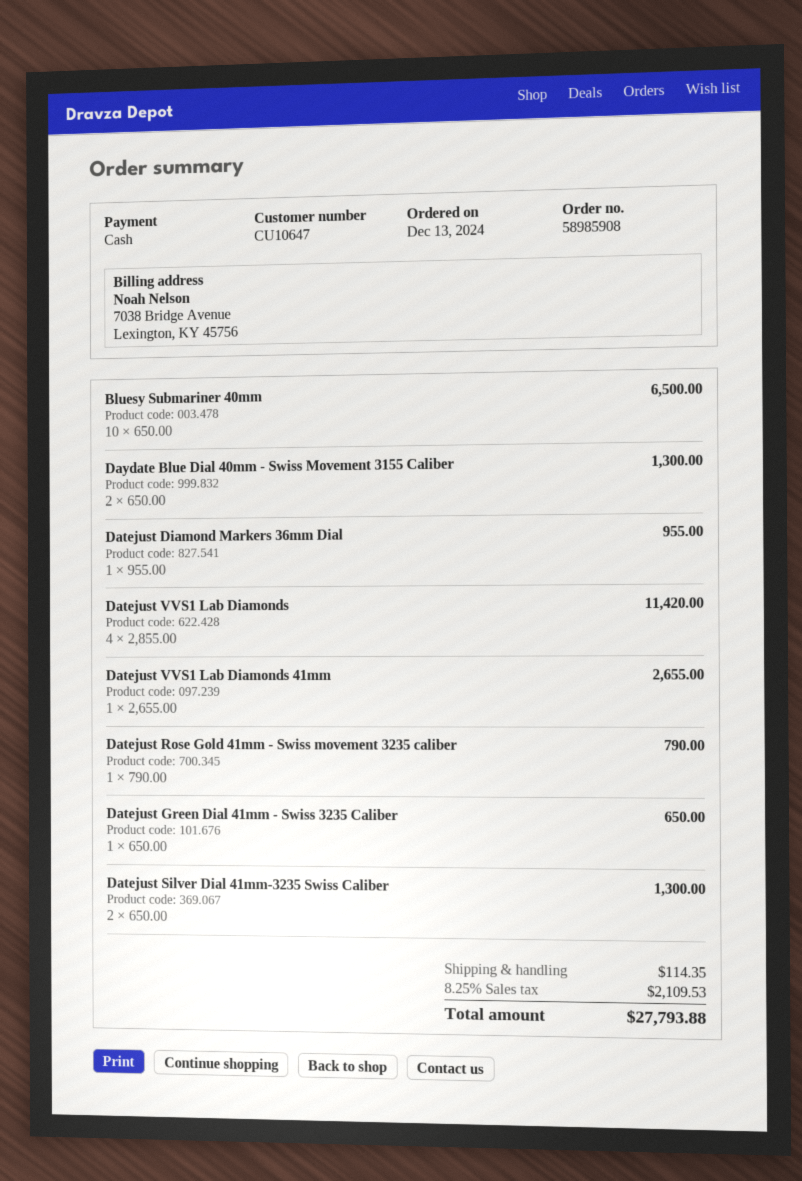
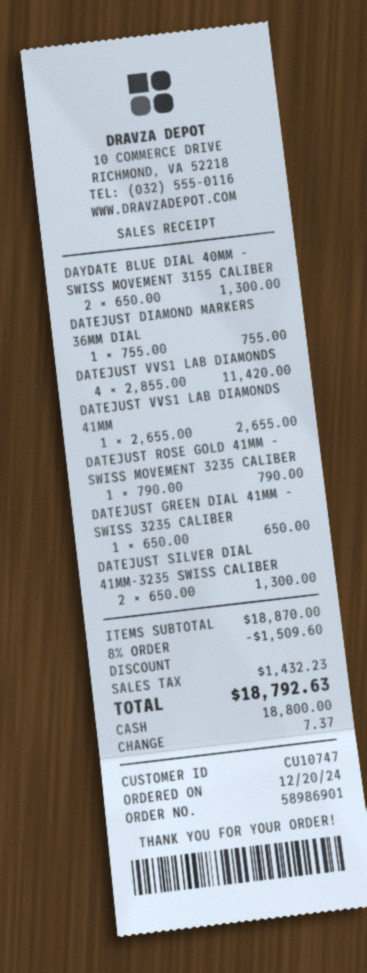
order number: 58985908 -> 58986901
order date: 2024-12-13 -> 2024-12-20
customer number: CU10647 -> CU10747
Bluesy Submariner 40mm: 10 x 650.00 = 6500.00 -> none
Datejust Diamond Markers 36mm Dial: 1 x 955.00 = 955.00 -> 1 x 755.00 = 755.00
discount: none -> 8% = 1509.60
shipping: 114.35 -> none
tax: 2109.53 -> 1432.23
total: 27793.88 -> 18792.63

